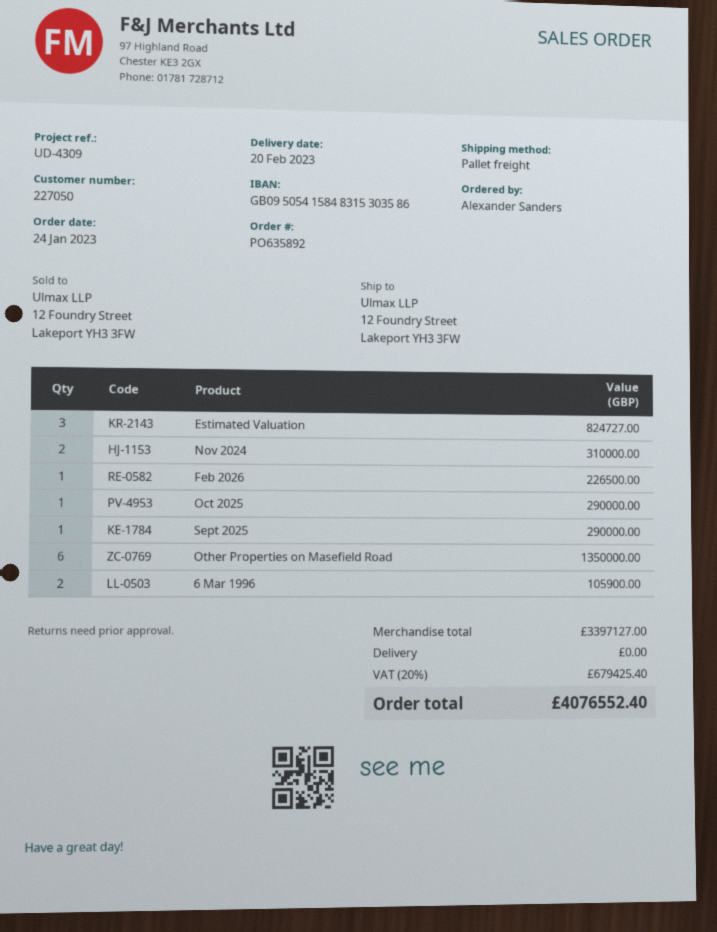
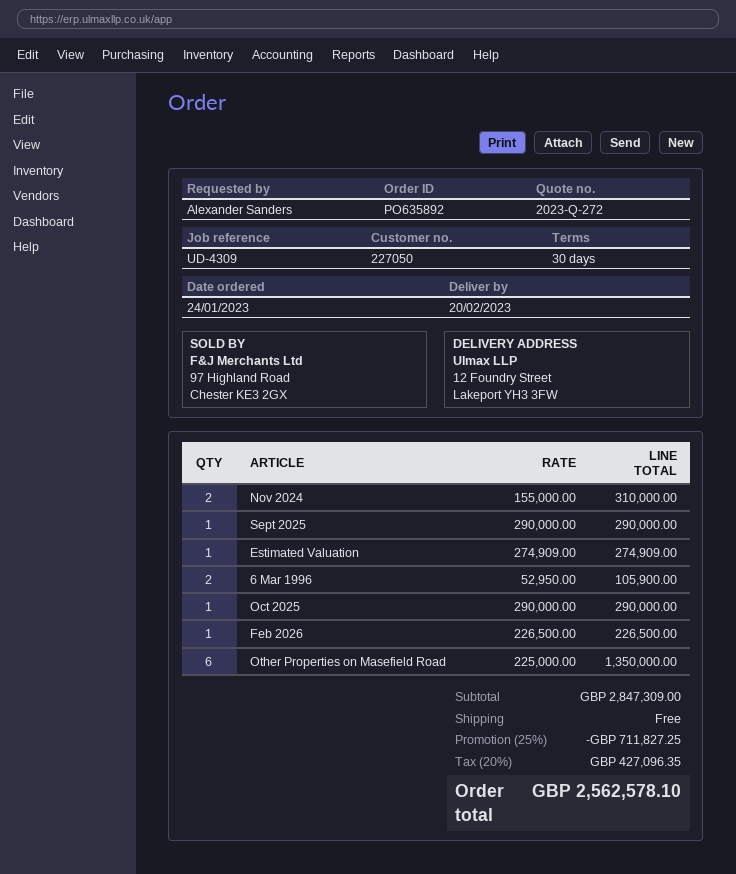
Estimated Valuation: 3 for 824727.00 -> 1 for 274909.00
subtotal: 3397127.00 -> 2847309.00
discount: none -> 25% = 711827.25
tax: 20% = 679425.40 -> 20% = 427096.35
total: 4076552.40 -> 2562578.10

